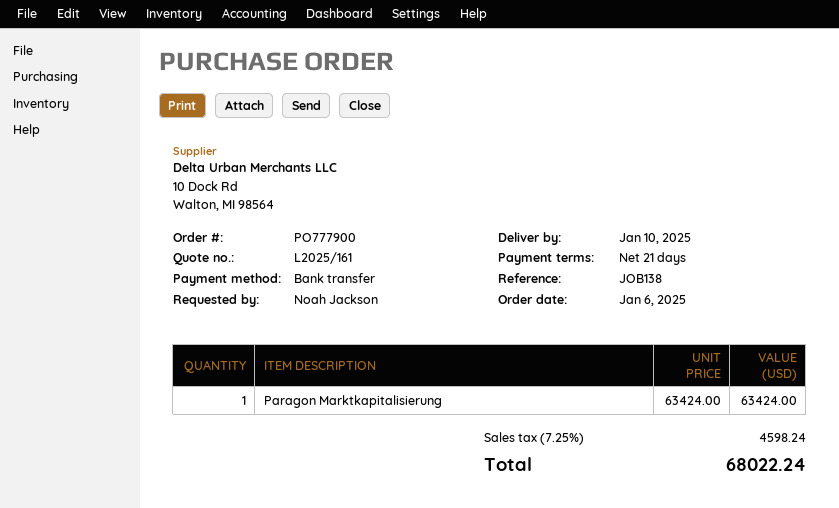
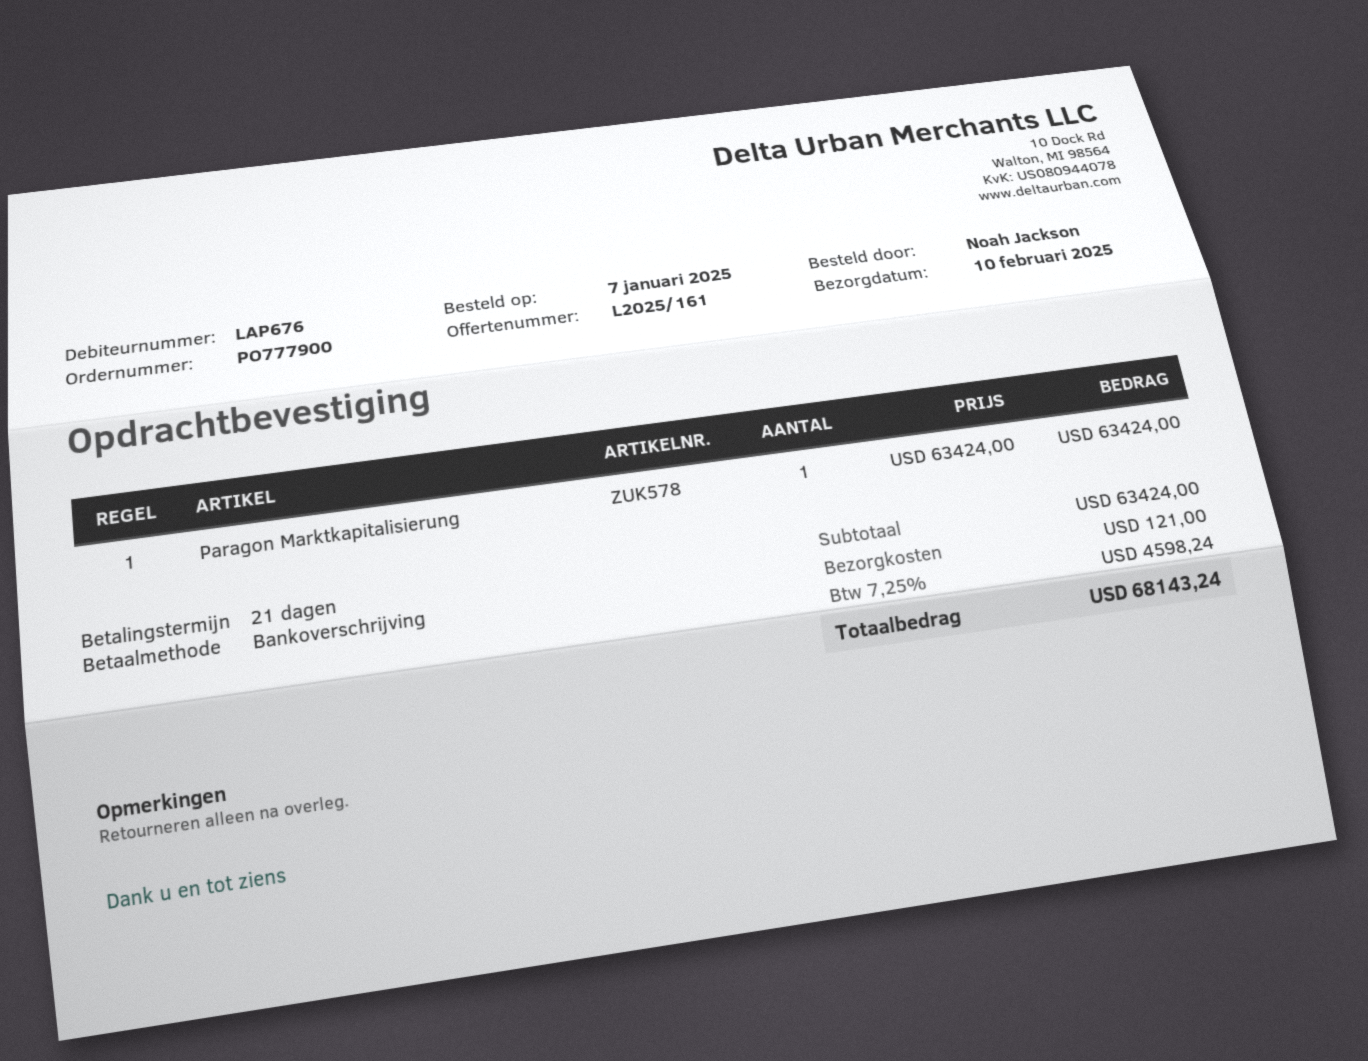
order date: 2025-01-06 -> 2025-01-07
delivery date: 2025-01-10 -> 2025-02-10
shipping: none -> 121.00
total: 68022.24 -> 68143.24

